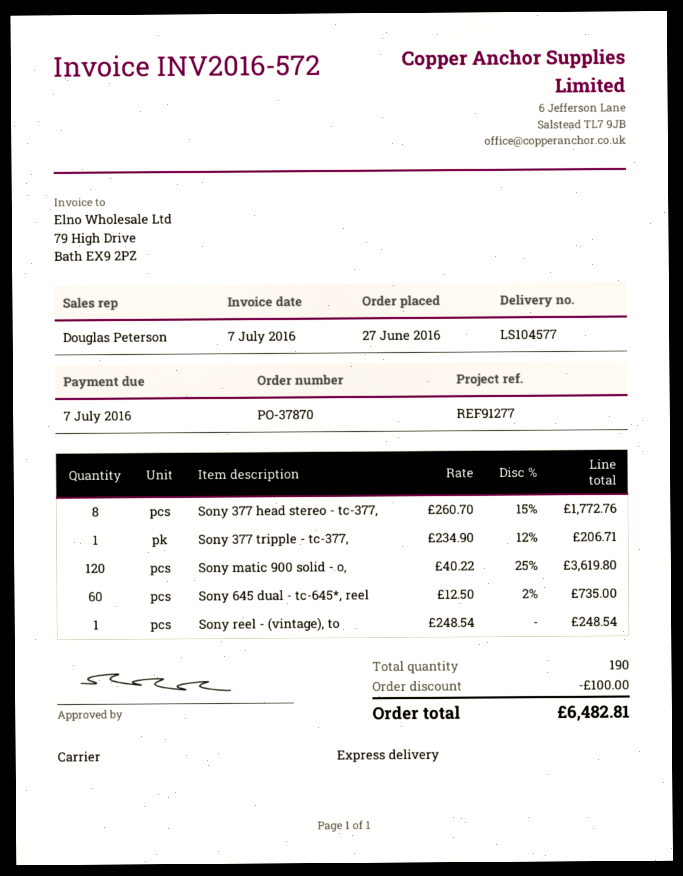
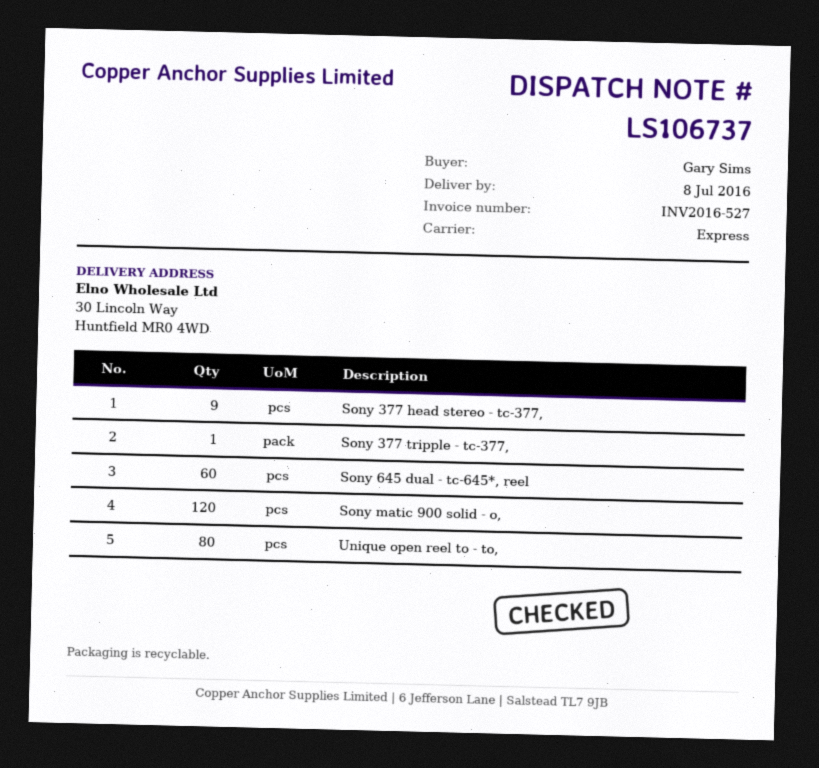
delivery note number: LS104577 -> LS106737
invoice number: INV2016-572 -> INV2016-527
Sony 377 head stereo - tc-377,: 8 -> 9
Sony reel - (vintage), to: 1 -> none
Unique open reel to - to,: none -> 80

